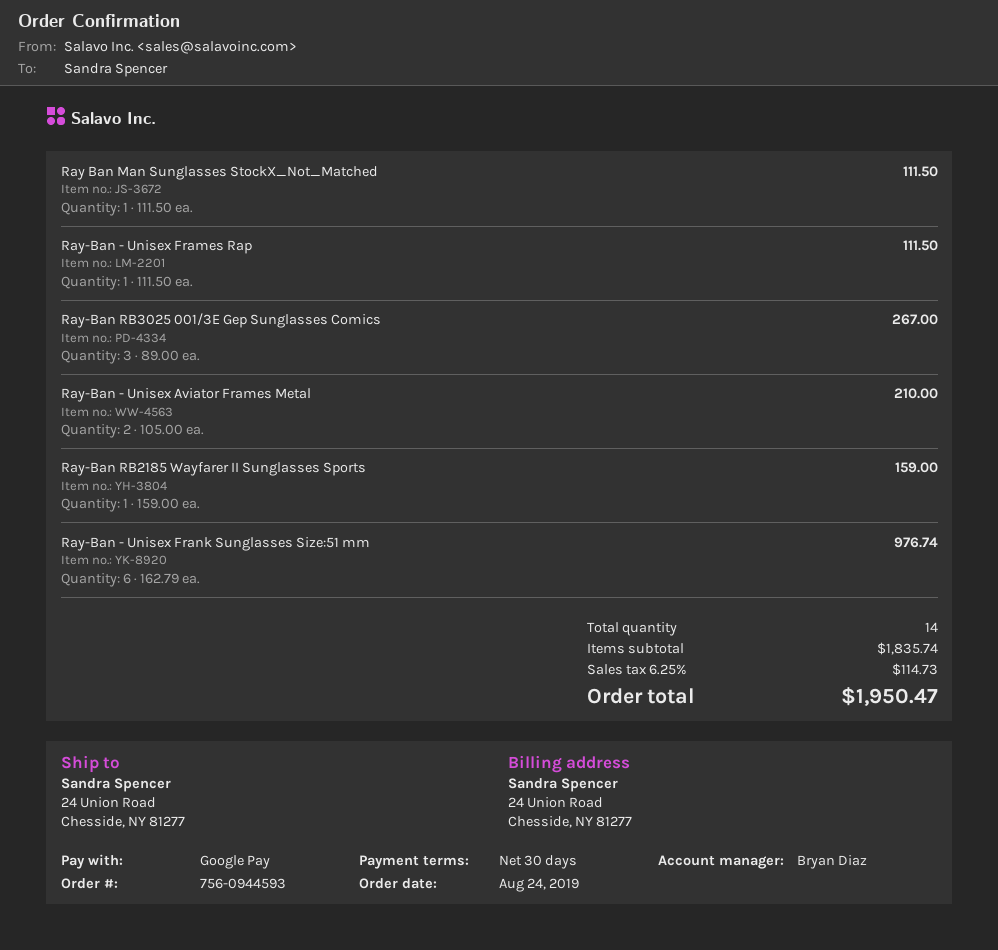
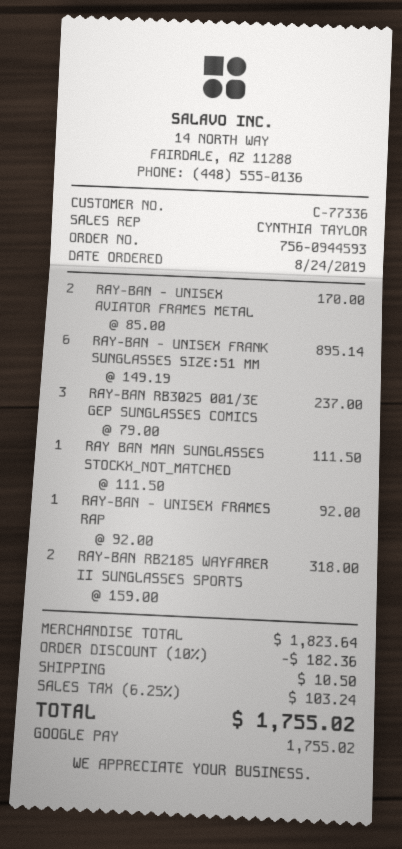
sales rep: Bryan Diaz -> CYNTHIA TAYLOR
Ray-Ban - Unisex Frames Rap: 1 x 111.50 = 111.50 -> 1 x 92.00 = 92.00
Ray-Ban RB3025 001/3E Gep Sunglasses Comics: 3 x 89.00 = 267.00 -> 3 x 79.00 = 237.00
Ray-Ban - Unisex Aviator Frames Metal: 2 x 105.00 = 210.00 -> 2 x 85.00 = 170.00
Ray-Ban RB2185 Wayfarer II Sunglasses Sports: 1 x 159.00 = 159.00 -> 2 x 159.00 = 318.00
Ray-Ban - Unisex Frank Sunglasses Size:51 mm: 6 x 162.79 = 976.74 -> 6 x 149.19 = 895.14
subtotal: 1835.74 -> 1823.64
discount: none -> 10% = 182.36
shipping: none -> 10.50
tax: 6.25% = 114.73 -> 6.25% = 103.24
total: 1950.47 -> 1755.02

